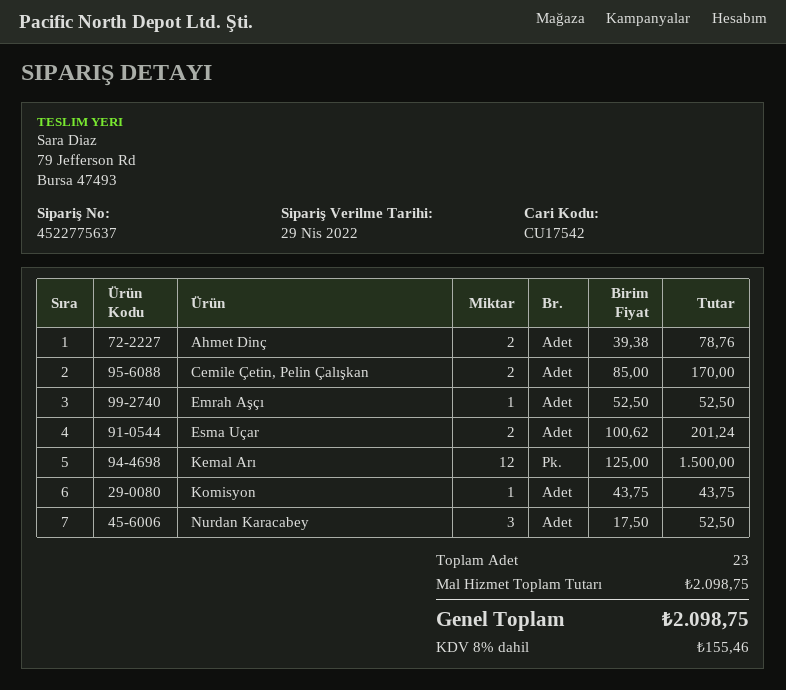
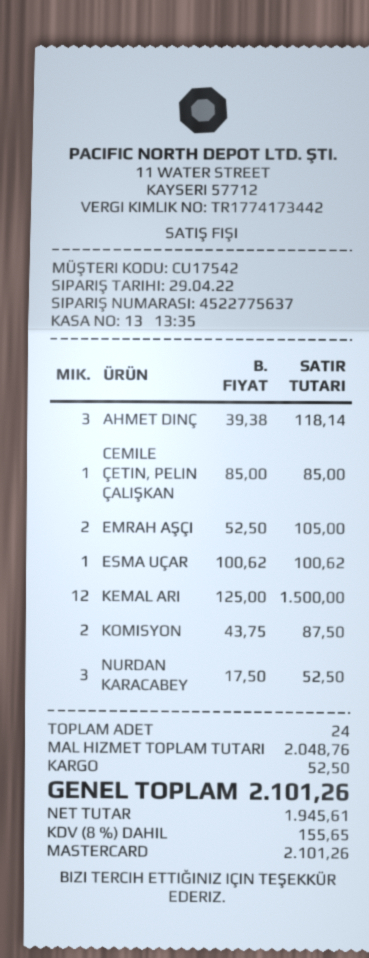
Ahmet Dinç: 2 x 39.38 = 78.76 -> 3 x 39.38 = 118.14
Cemile Çetin, Pelin Çalışkan: 2 x 85.00 = 170.00 -> 1 x 85.00 = 85.00
Emrah Aşçı: 1 x 52.50 = 52.50 -> 2 x 52.50 = 105.00
Esma Uçar: 2 x 100.62 = 201.24 -> 1 x 100.62 = 100.62
Komisyon: 1 x 43.75 = 43.75 -> 2 x 43.75 = 87.50
total quantity: 23 -> 24
subtotal: 2098.75 -> 2048.76
shipping: none -> 52.50
tax: 8% = 155.46 -> 8% = 155.65
total: 2098.75 -> 2101.26

